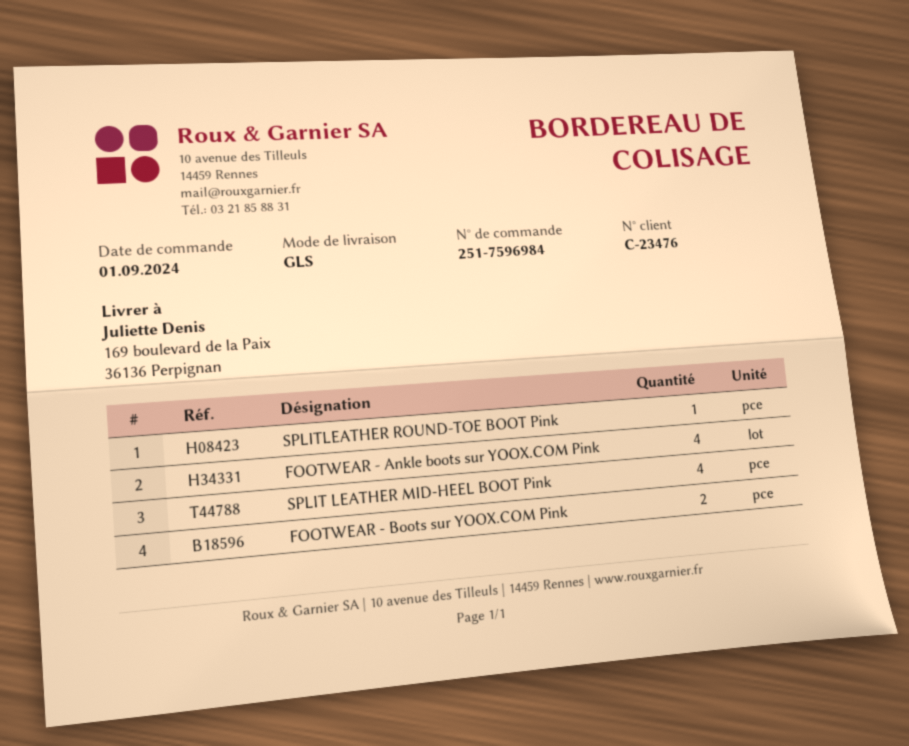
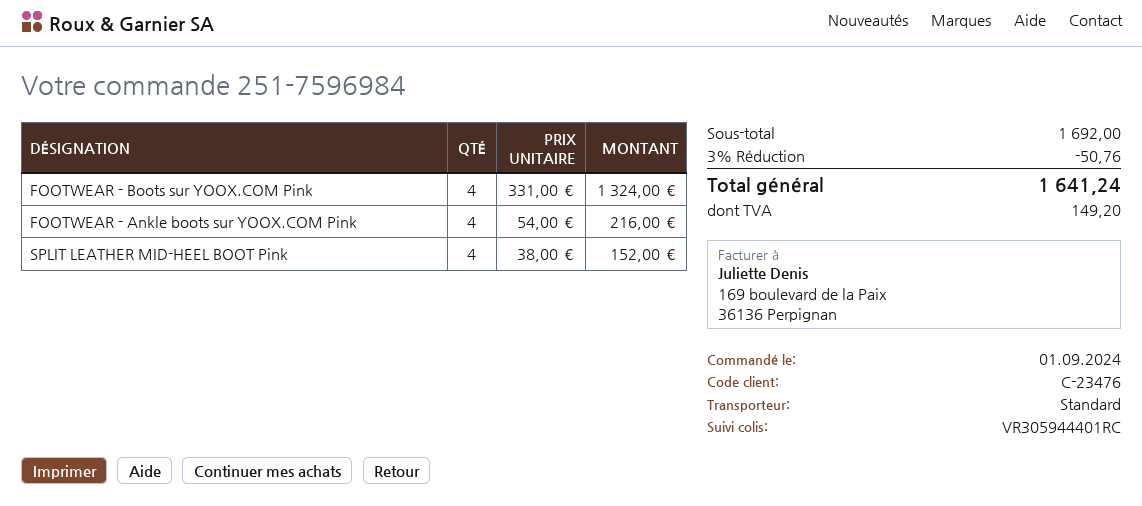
shipping method: GLS -> standard
SPLITLEATHER ROUND-TOE BOOT Pink: 1 -> none
FOOTWEAR - Boots sur YOOX.COM Pink: 2 -> 4

